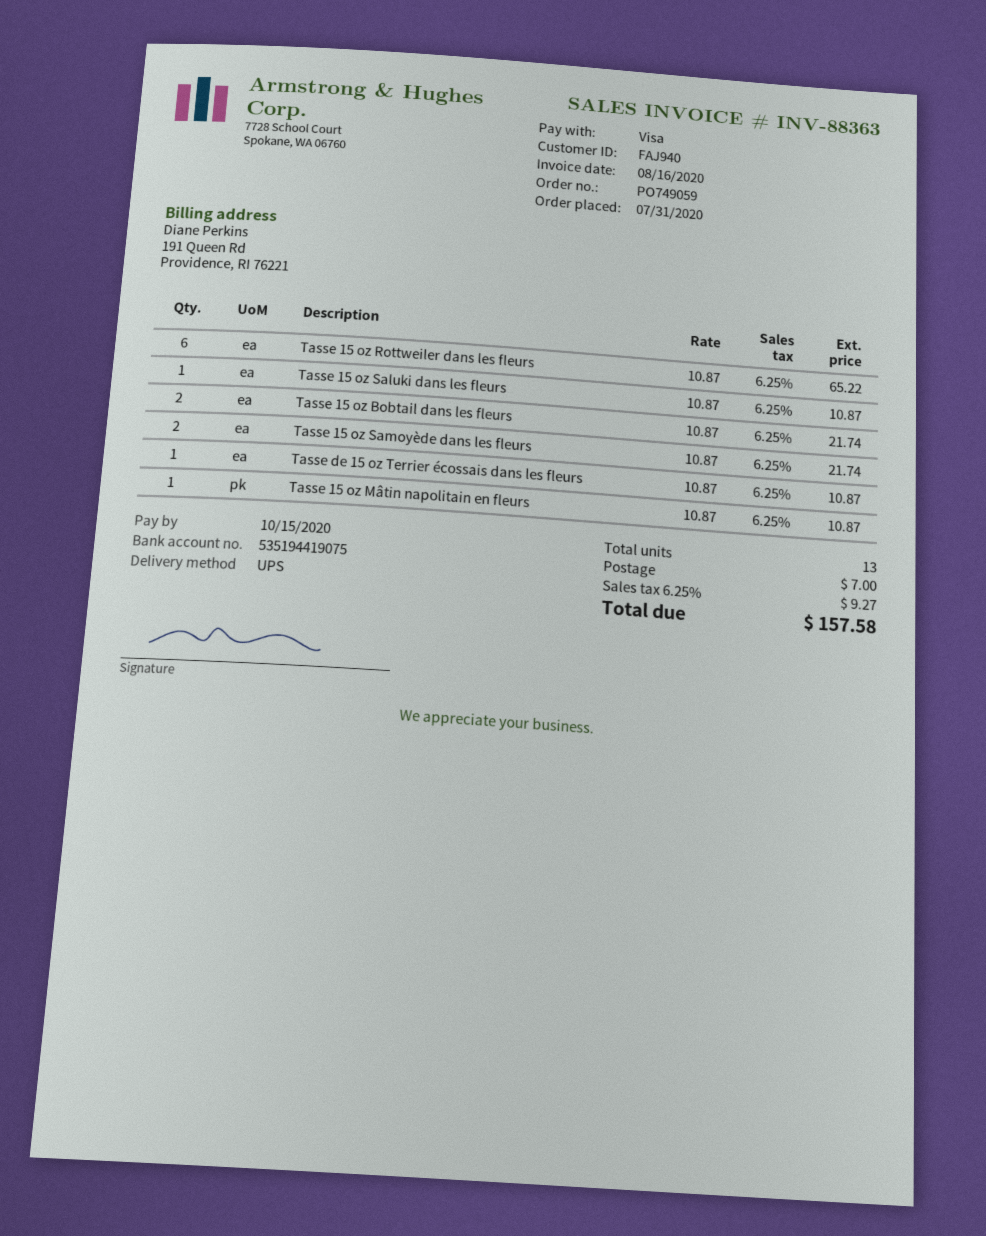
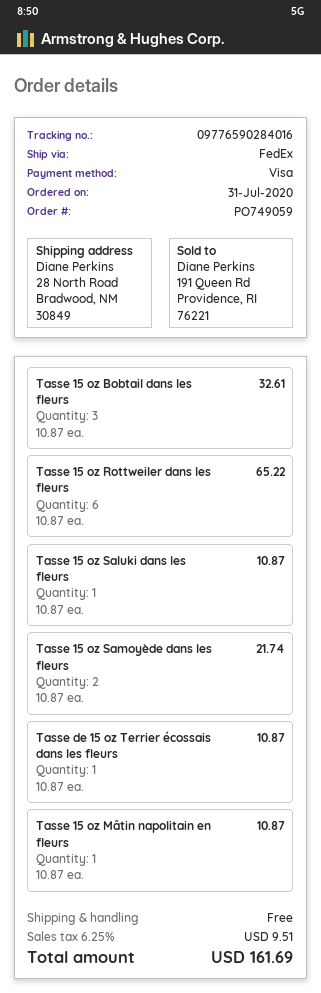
shipping method: UPS -> FedEx
Tasse 15 oz Bobtail dans les fleurs: 2 x 10.87 = 21.74 -> 3 x 10.87 = 32.61
shipping: 7.00 -> 0.00
tax: 6.25% = 9.27 -> 6.25% = 9.51
total: 157.58 -> 161.69

